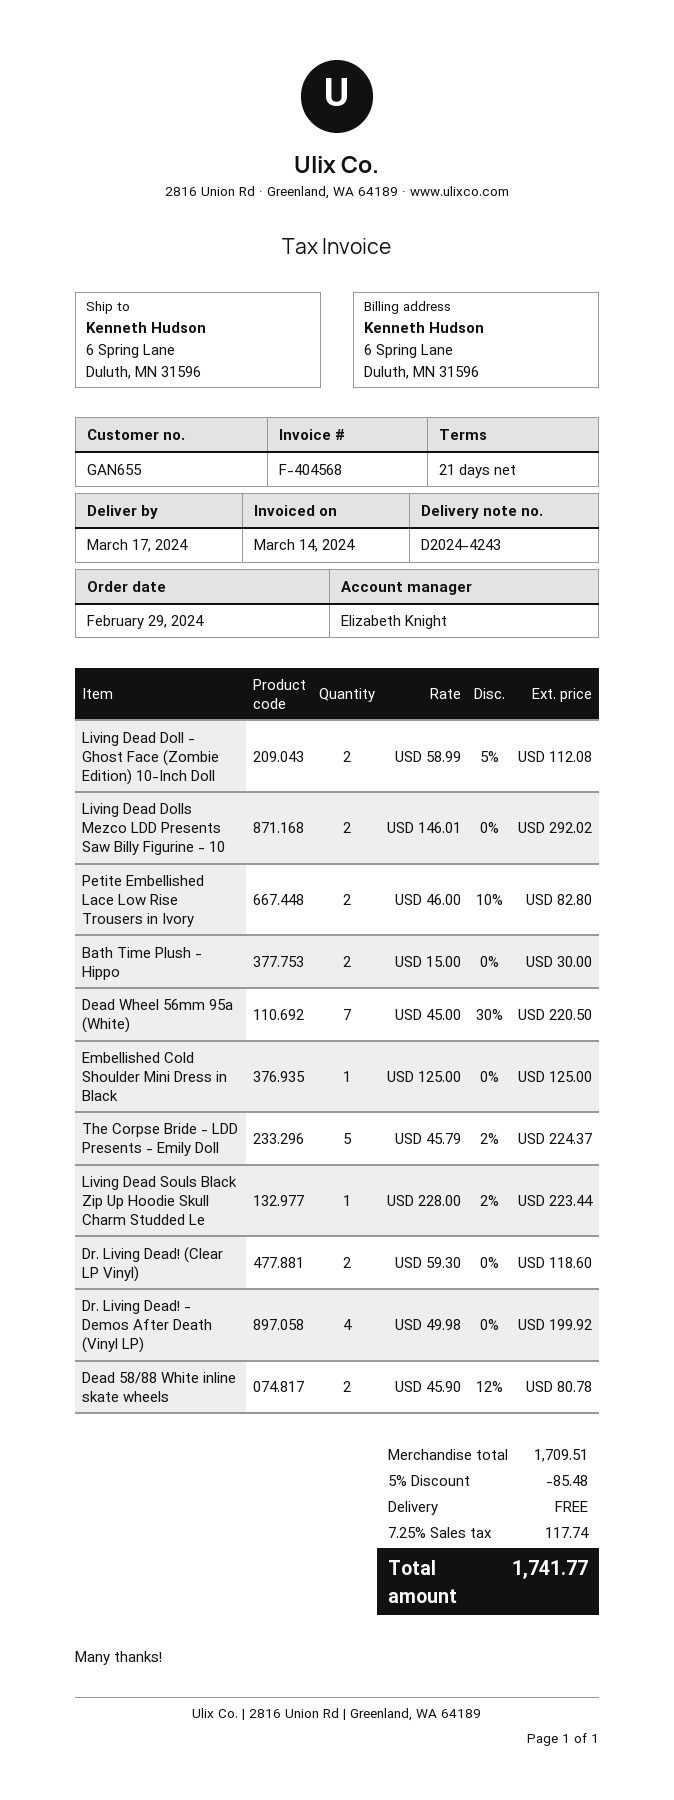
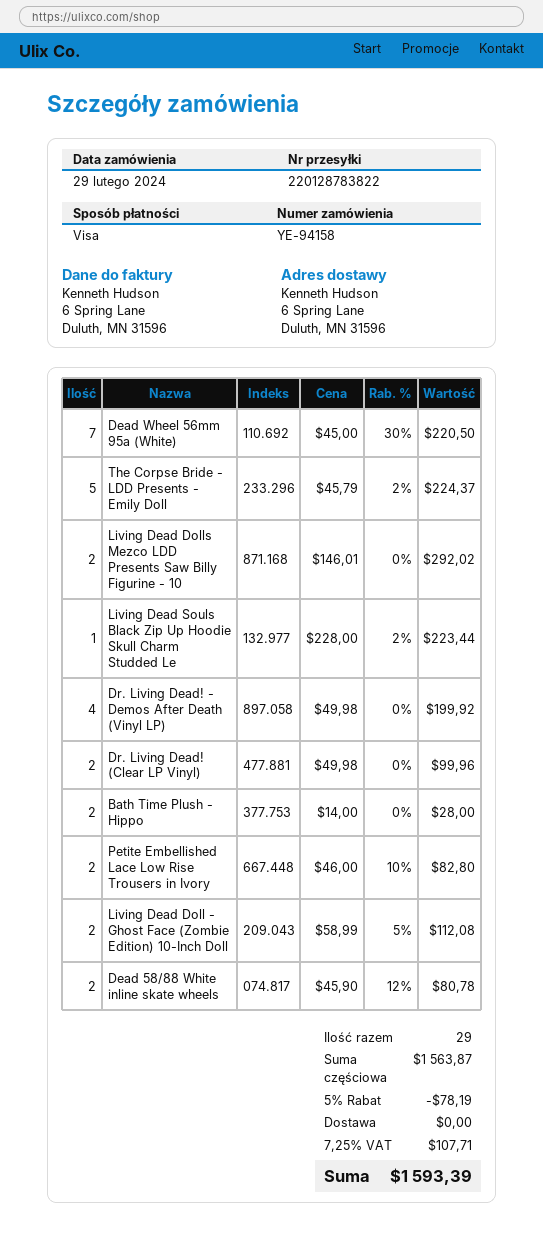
Bath Time Plush - Hippo: 2 x 15.00 = 30.00 -> 2 x 14.00 = 28.00
Embellished Cold Shoulder Mini Dress in Black: 1 x 125.00 = 125.00 -> none
Dr. Living Dead! (Clear LP Vinyl): 2 x 59.30 = 118.60 -> 2 x 49.98 = 99.96
subtotal: 1709.51 -> 1563.87
discount: 5% = 85.48 -> 5% = 78.19
tax: 7.25% = 117.74 -> 7.25% = 107.71
total: 1741.77 -> 1593.39

